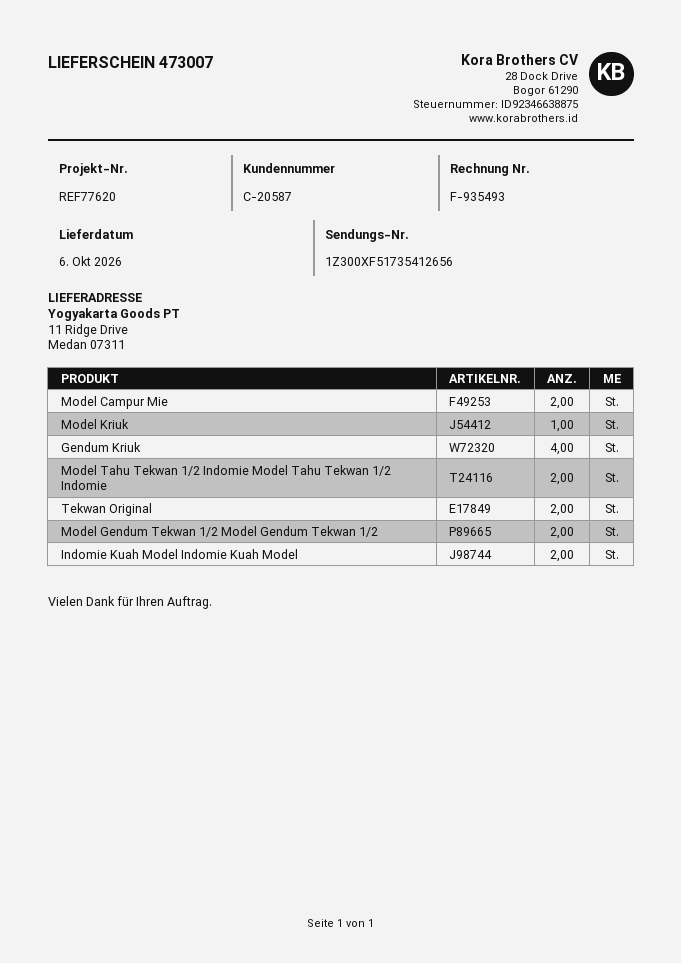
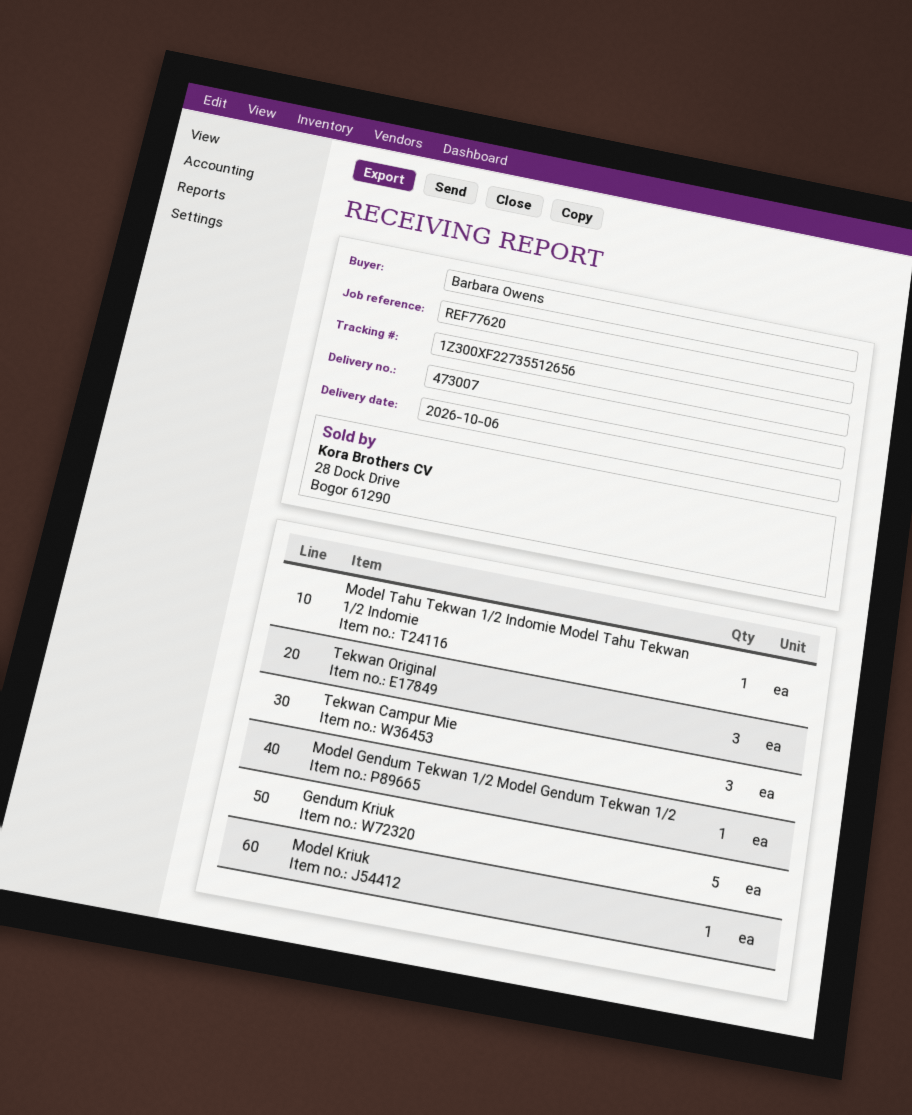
tracking number: 1Z300XF51735412656 -> 1Z300XF22735512656
Model Campur Mie: 2 -> none
Gendum Kriuk: 4 -> 5
Model Tahu Tekwan 1/2 Indomie Model Tahu Tekwan 1/2 Indomie: 2 -> 1
Tekwan Original: 2 -> 3
Model Gendum Tekwan 1/2 Model Gendum Tekwan 1/2: 2 -> 1
Indomie Kuah Model Indomie Kuah Model: 2 -> none
Tekwan Campur Mie: none -> 3

